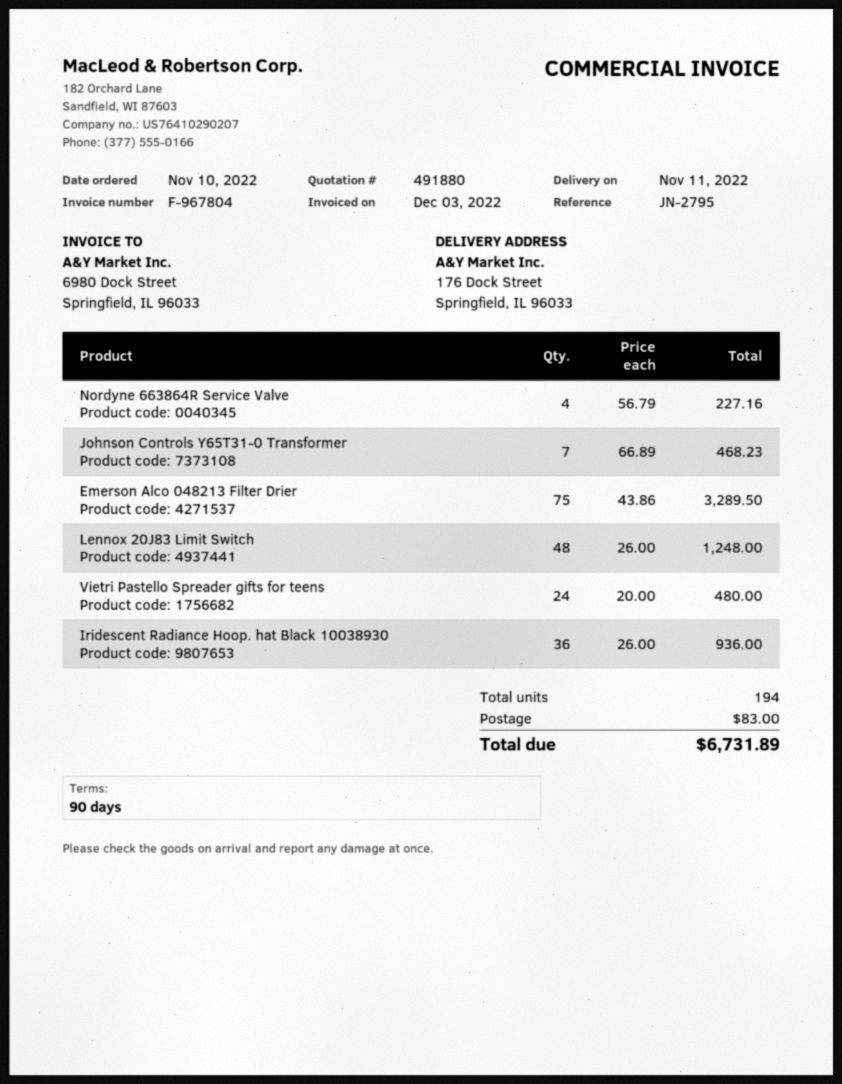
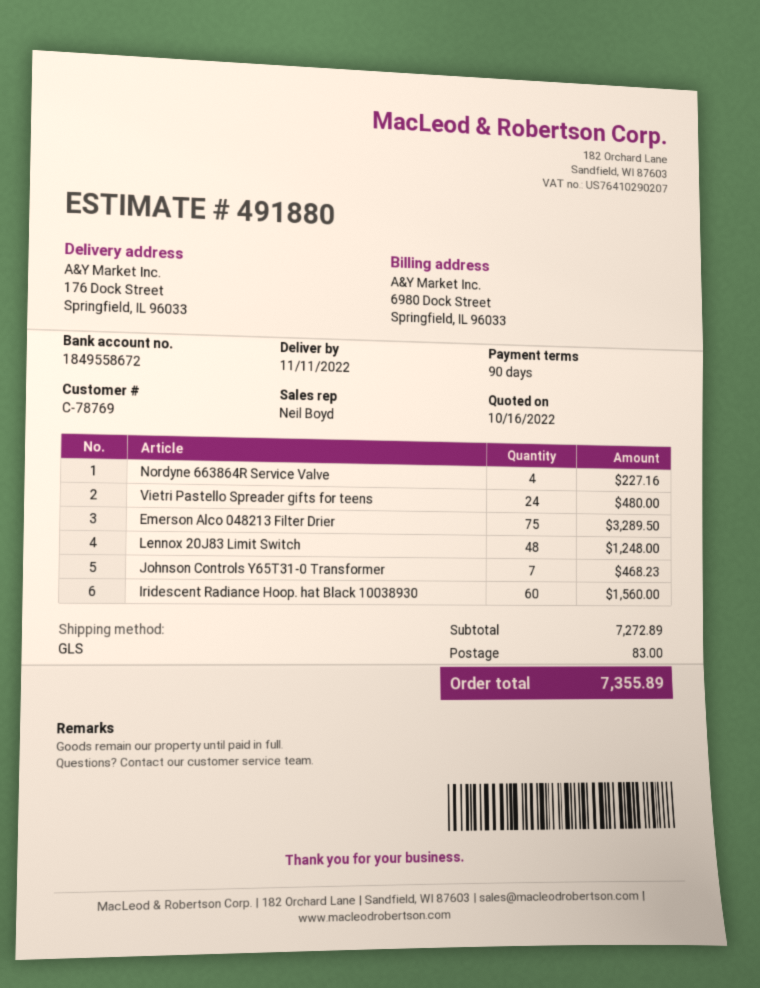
Iridescent Radiance Hoop. hat Black 10038930: 36 for 936.00 -> 60 for 1560.00
total: 6731.89 -> 7355.89

